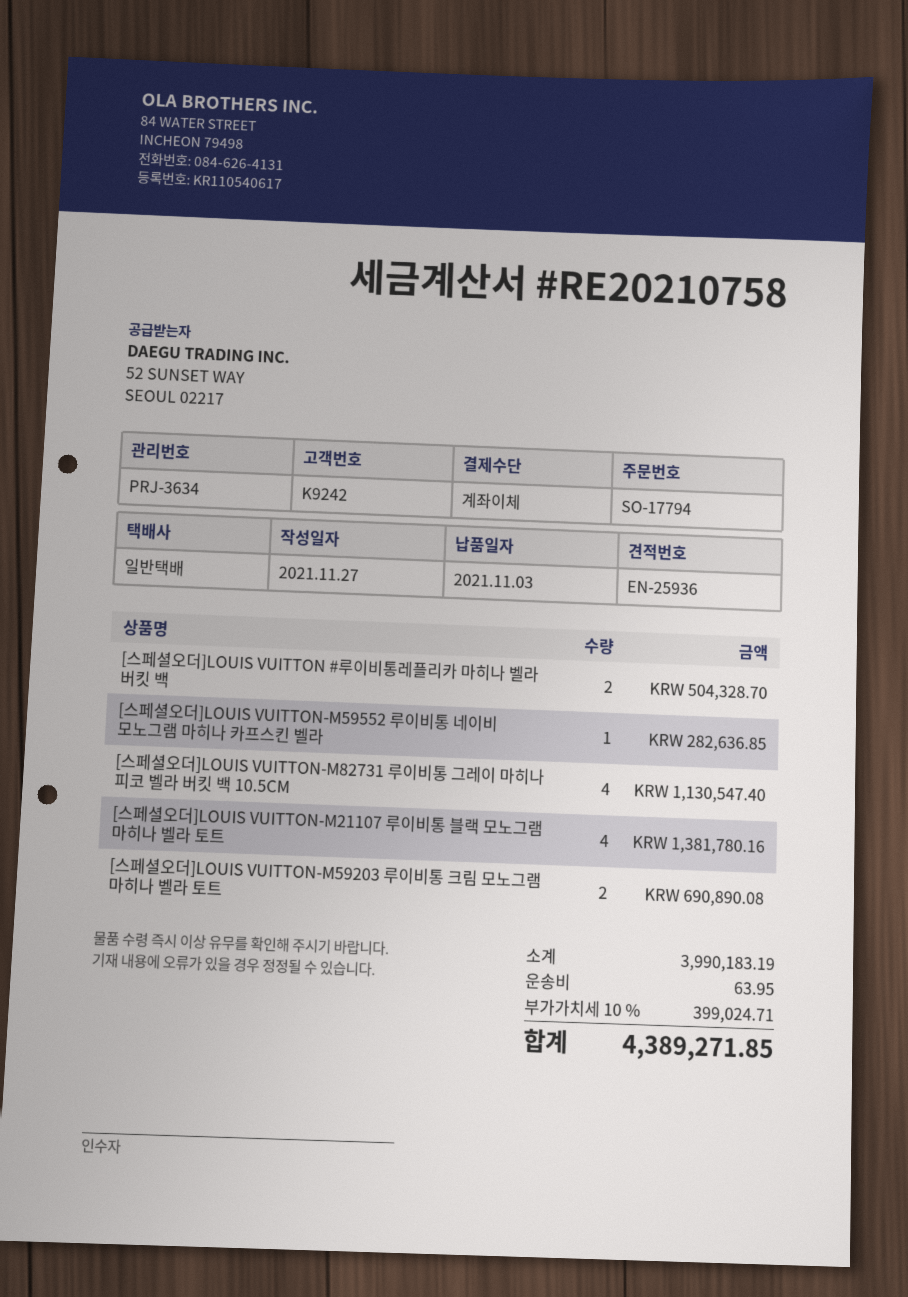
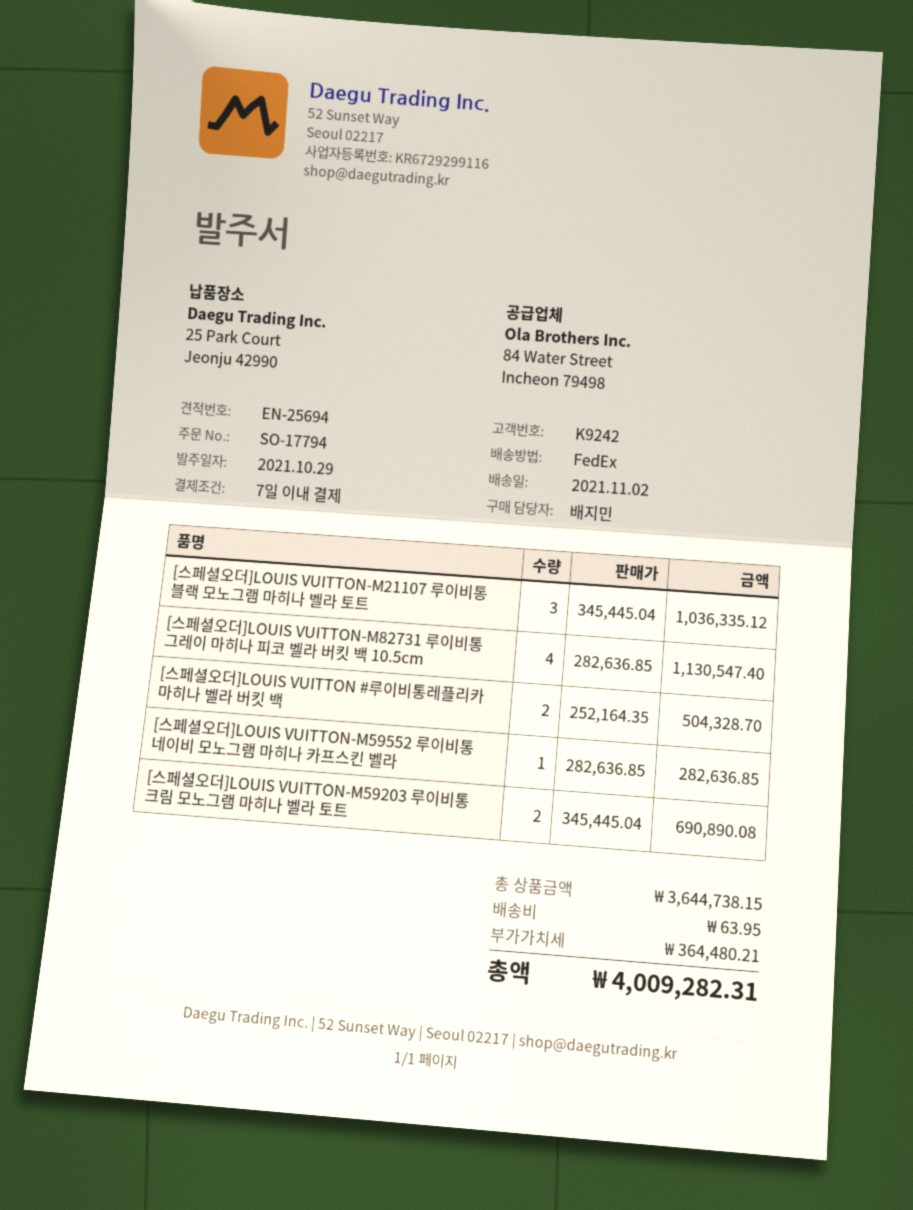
quote number: EN-25936 -> EN-25694
delivery date: 2021-11-03 -> 2021-11-02
shipping method: standard -> FedEx
[스페셜오더]LOUIS VUITTON-M21107 루이비통 블랙 모노그램 마히나 벨라 토트: 4 for 1381780.16 -> 3 for 1036335.12
subtotal: 3990183.19 -> 3644738.15
tax: 399024.71 -> 364480.21
total: 4389271.85 -> 4009282.31

